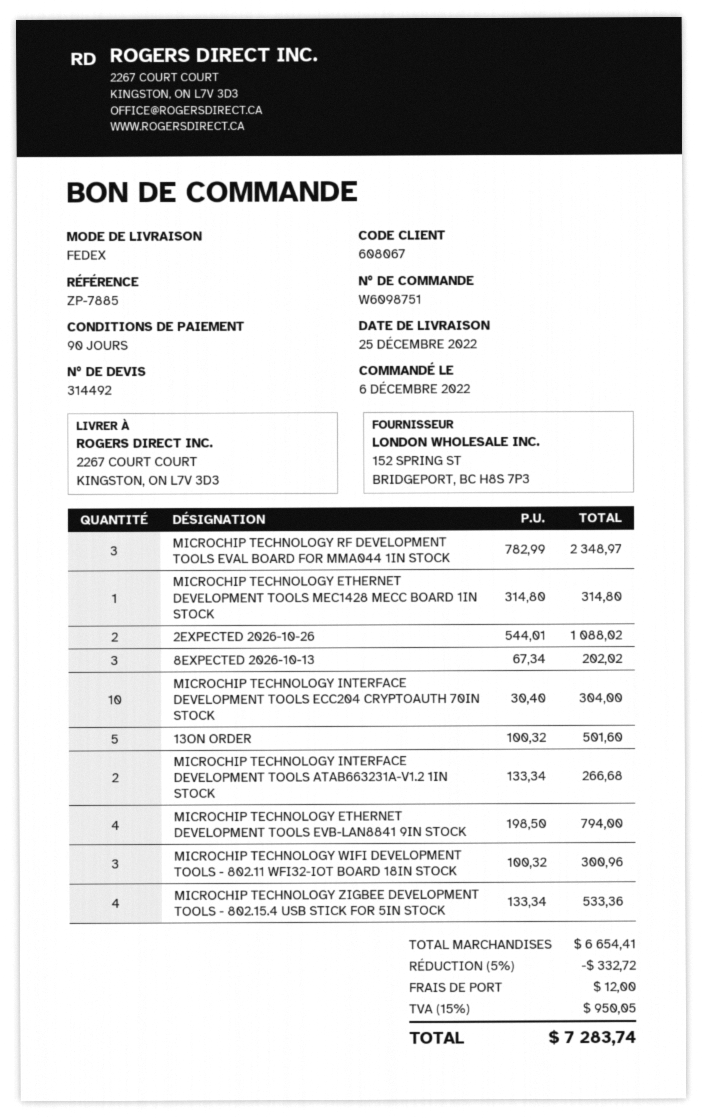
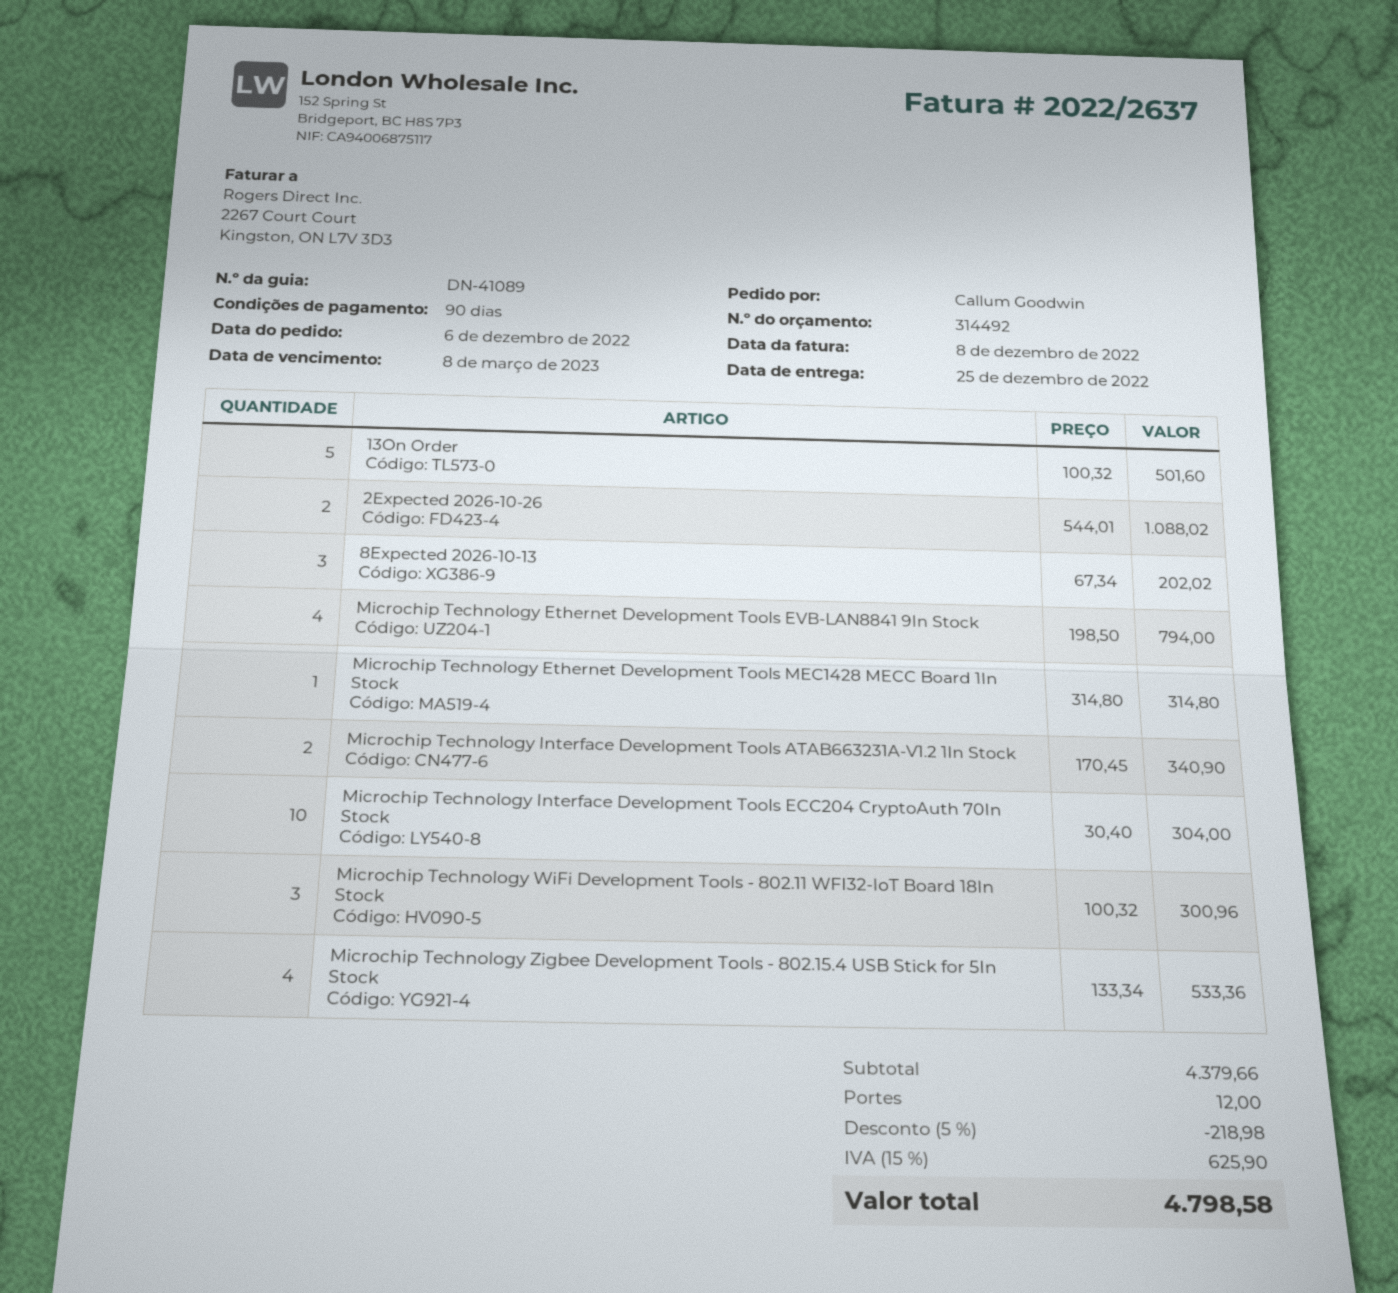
MICROCHIP TECHNOLOGY RF DEVELOPMENT TOOLS EVAL BOARD FOR MMA044 1IN STOCK: 3 x 782.99 = 2348.97 -> none
MICROCHIP TECHNOLOGY INTERFACE DEVELOPMENT TOOLS ATAB663231A-V1.2 1IN STOCK: 2 x 133.34 = 266.68 -> 2 x 170.45 = 340.90
subtotal: 6654.41 -> 4379.66
discount: 5% = 332.72 -> 5% = 218.98
tax: 15% = 950.05 -> 15% = 625.90
total: 7283.74 -> 4798.58

